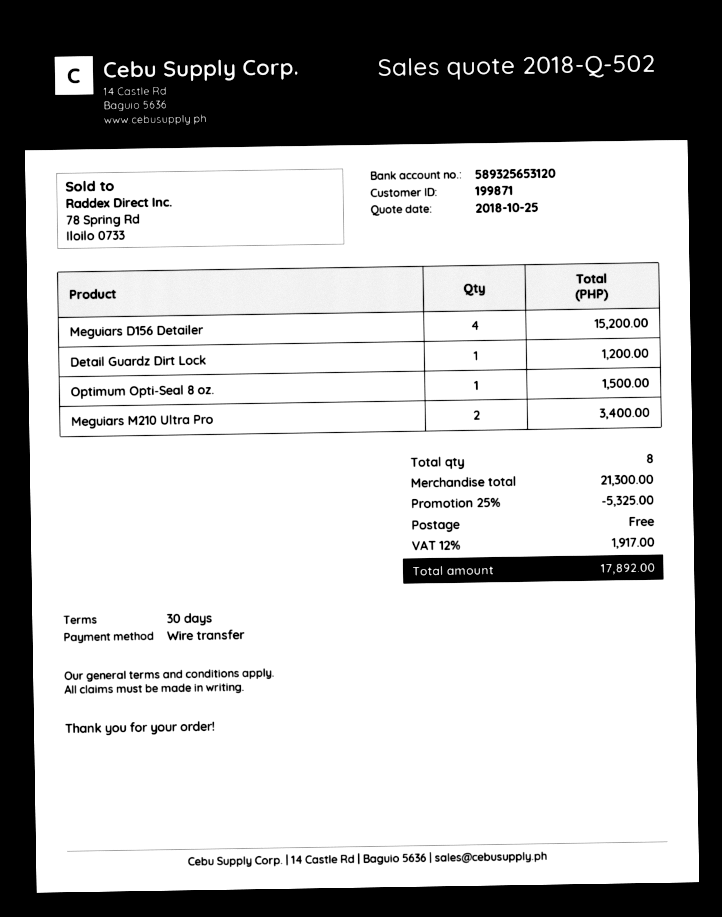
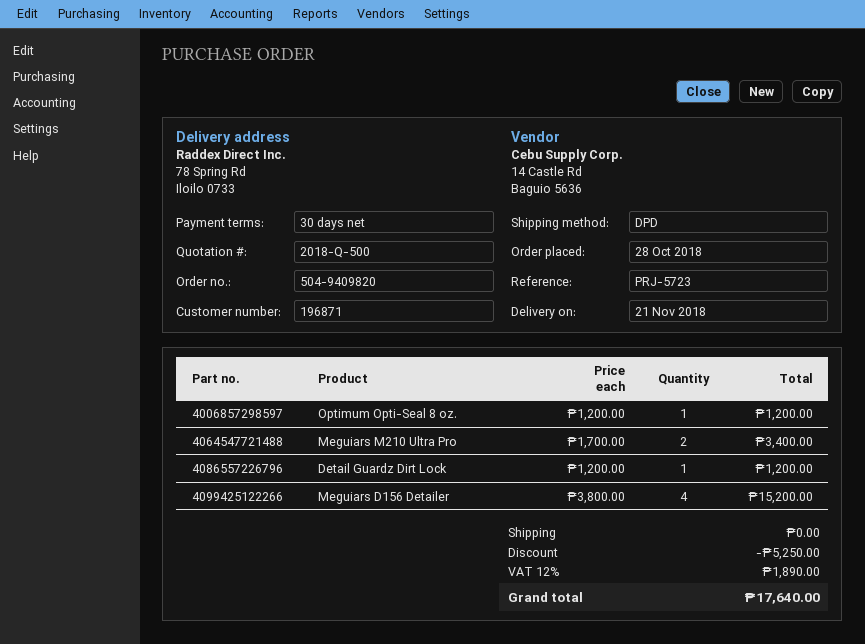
quote number: 2018-Q-502 -> 2018-Q-500
customer number: 199871 -> 196871
Optimum Opti-Seal 8 oz.: 1 for 1500.00 -> 1 for 1200.00
discount: 5325.00 -> 5250.00
tax: 12% = 1917.00 -> 12% = 1890.00
total: 17892.00 -> 17640.00

